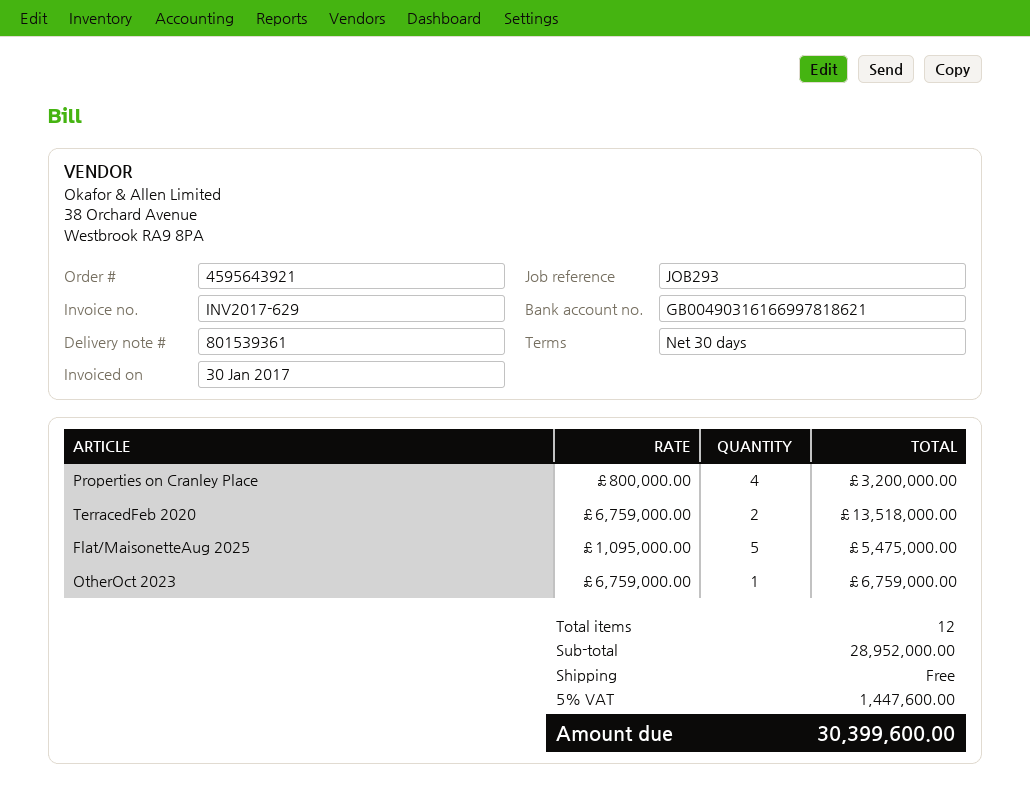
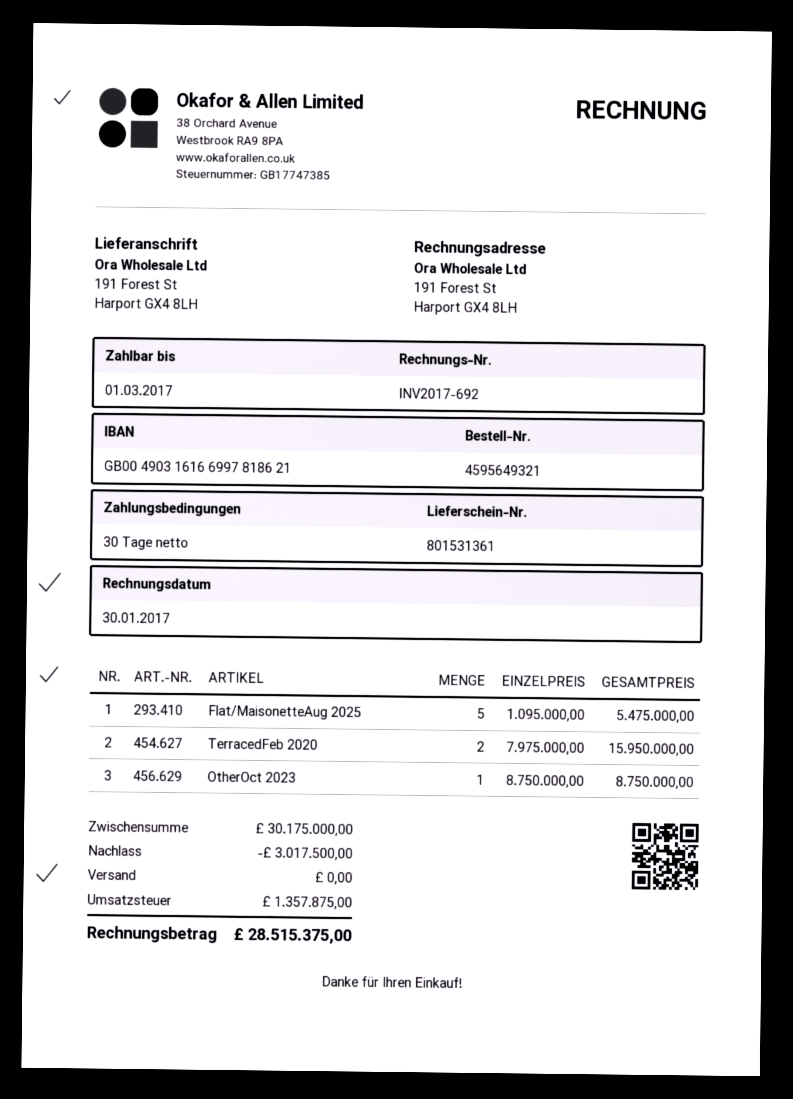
order number: 4595643921 -> 4595649321
delivery note number: 801539361 -> 801531361
invoice number: INV2017-629 -> INV2017-692
Properties on Cranley Place: 4 x 800000.00 = 3200000.00 -> none
TerracedFeb 2020: 2 x 6759000.00 = 13518000.00 -> 2 x 7975000.00 = 15950000.00
OtherOct 2023: 1 x 6759000.00 = 6759000.00 -> 1 x 8750000.00 = 8750000.00
subtotal: 28952000.00 -> 30175000.00
discount: none -> 3017500.00
tax: 1447600.00 -> 1357875.00
total: 30399600.00 -> 28515375.00

